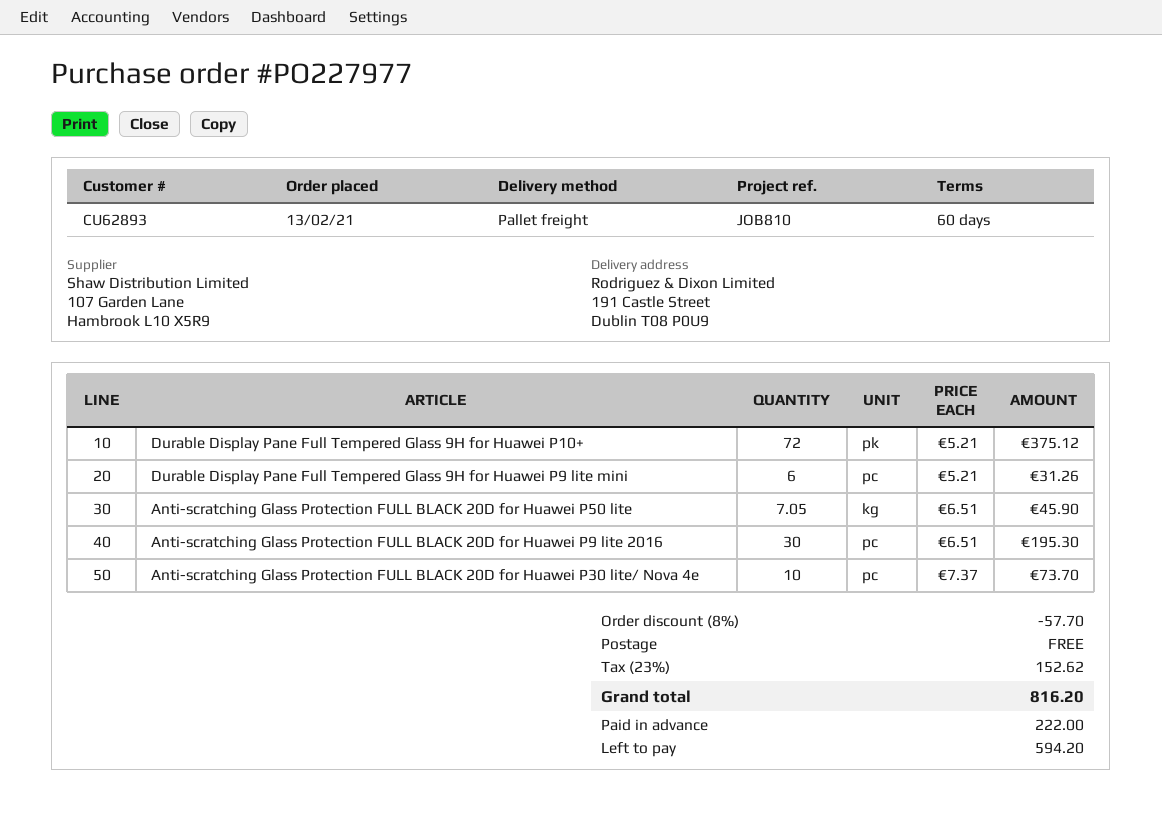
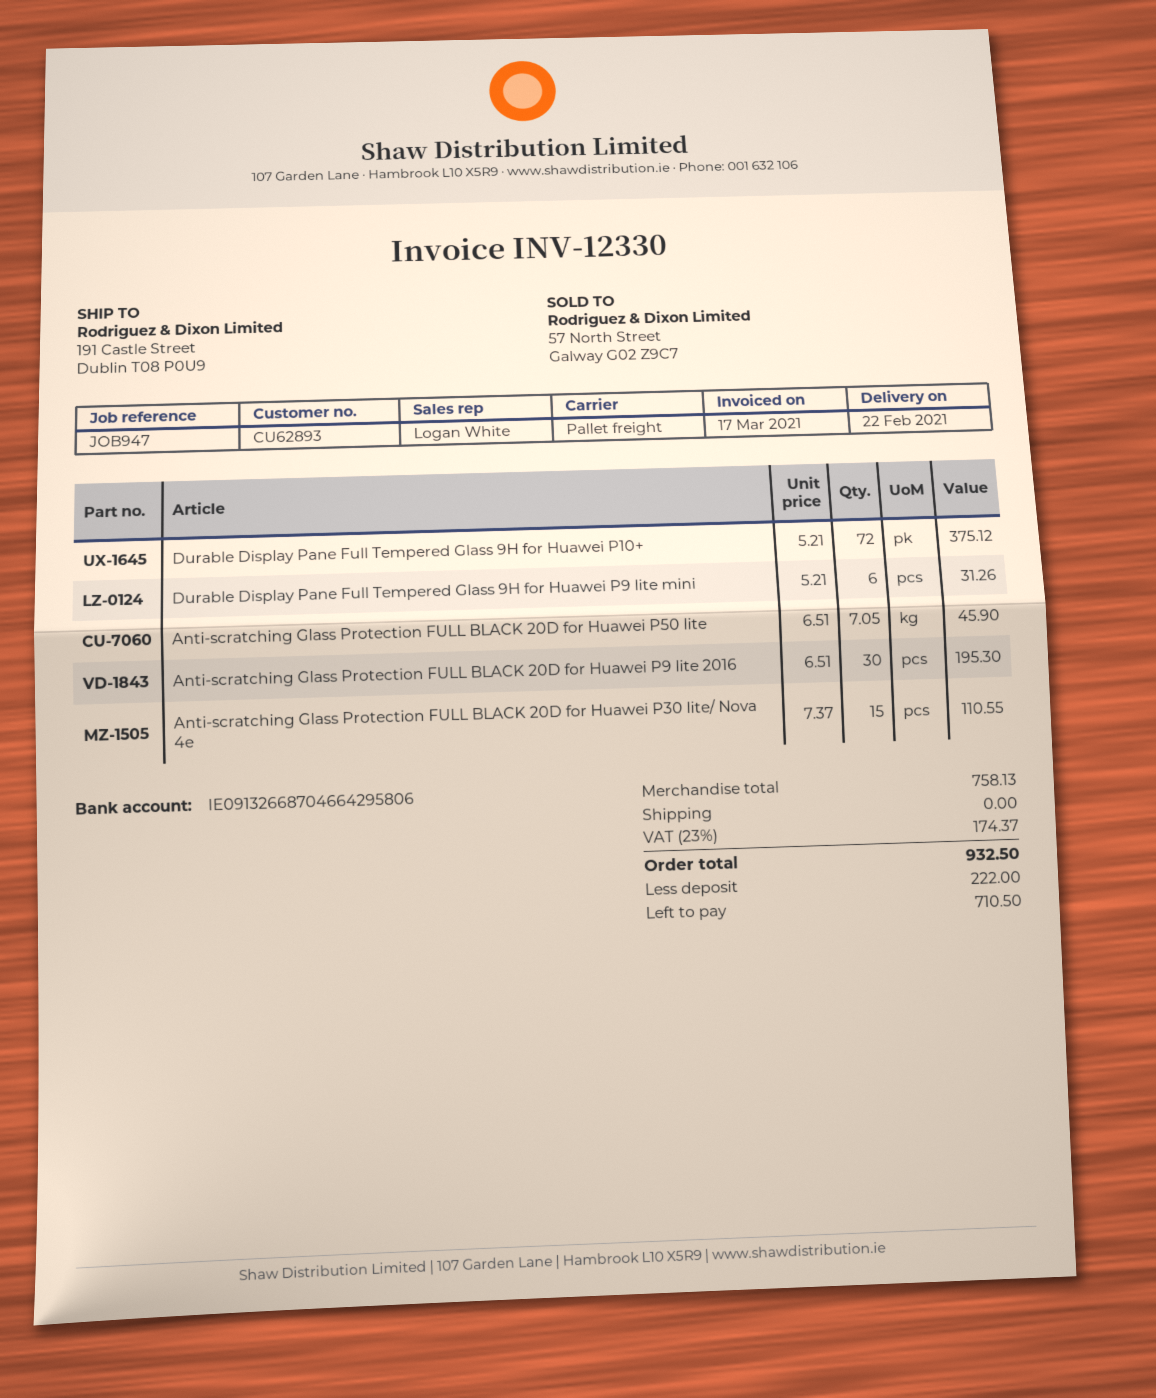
reference: JOB810 -> JOB947
Anti-scratching Glass Protection FULL BLACK 20D for Huawei P30 lite/ Nova 4e: 10 x 7.37 = 73.70 -> 15 x 7.37 = 110.55
discount: 8% = 57.70 -> none
tax: 23% = 152.62 -> 23% = 174.37
total: 816.20 -> 932.50
balance: 594.20 -> 710.50

